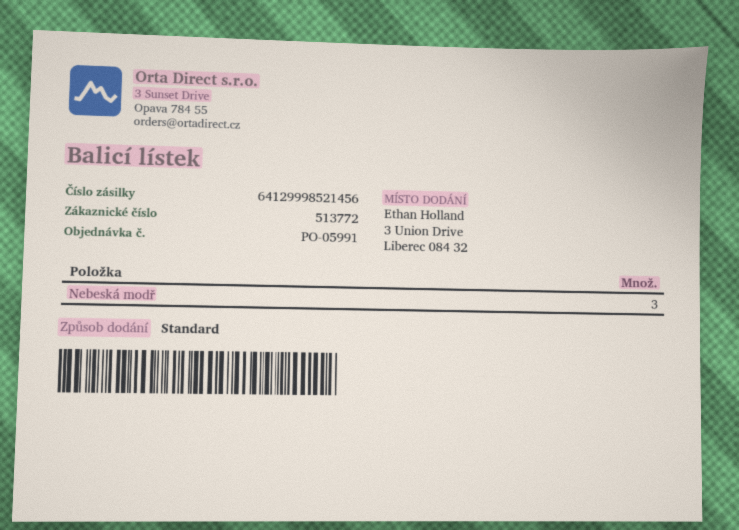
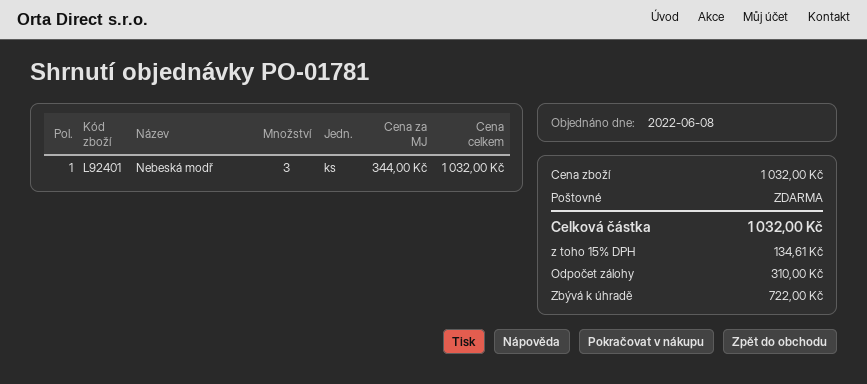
order number: PO-05991 -> PO-01781

